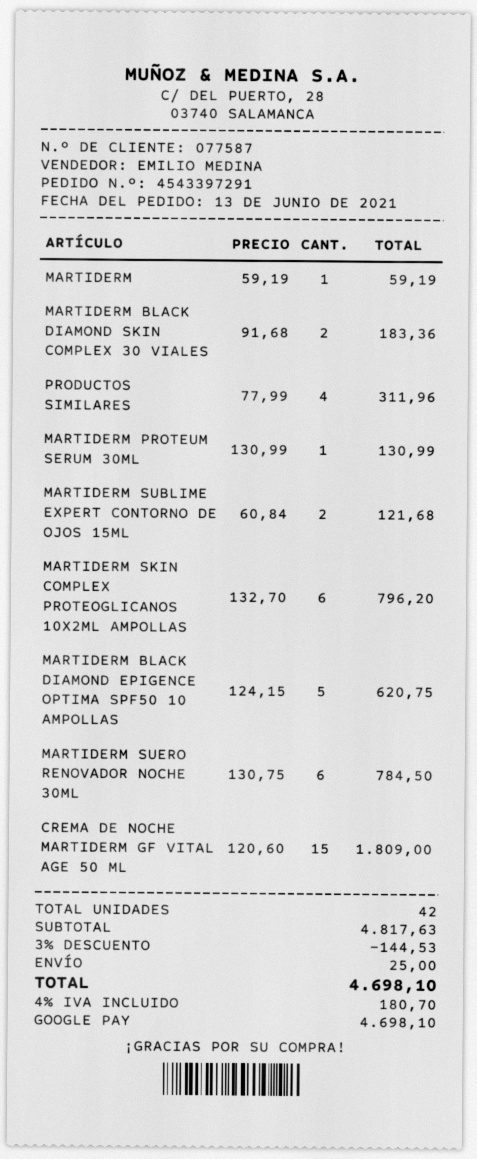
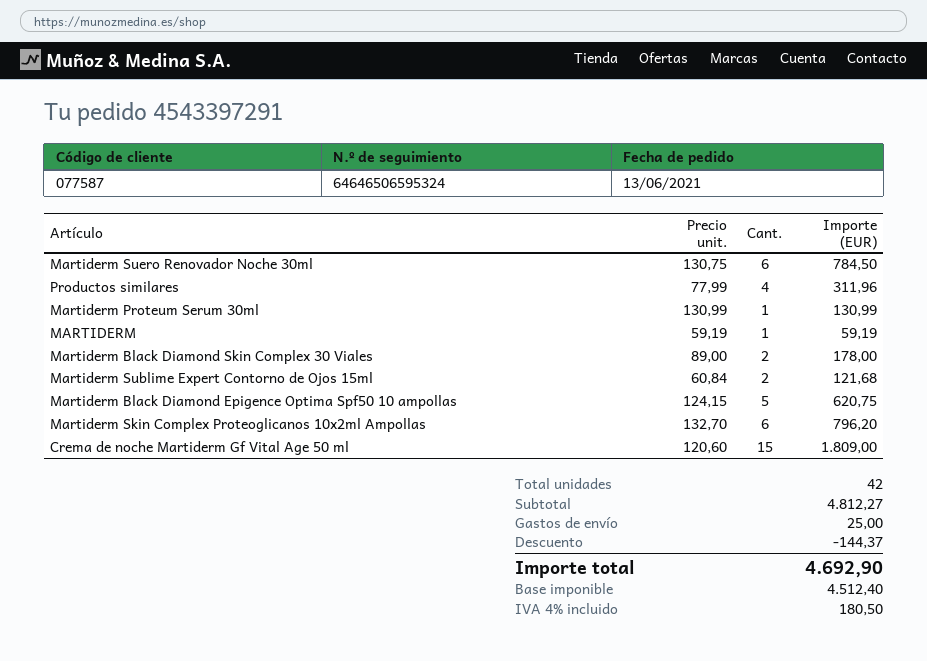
MARTIDERM BLACK DIAMOND SKIN COMPLEX 30 VIALES: 2 x 91.68 = 183.36 -> 2 x 89.00 = 178.00
subtotal: 4817.63 -> 4812.27
discount: 144.53 -> 144.37
tax: 4% = 180.70 -> 4% = 180.50
total: 4698.10 -> 4692.90

